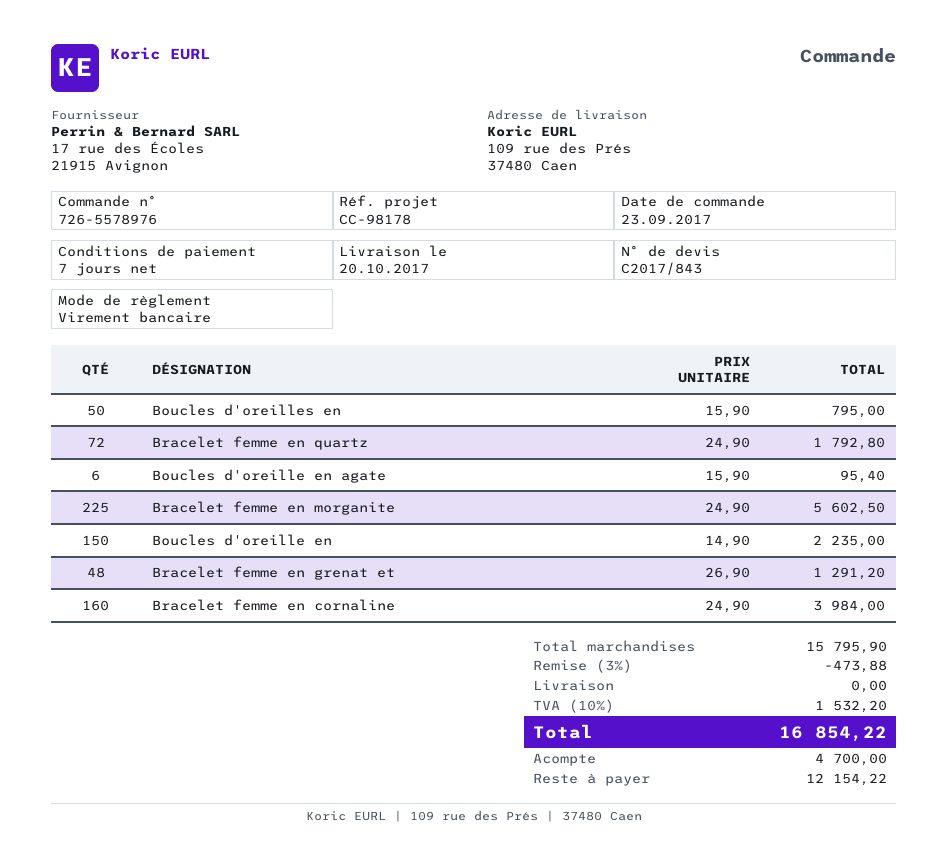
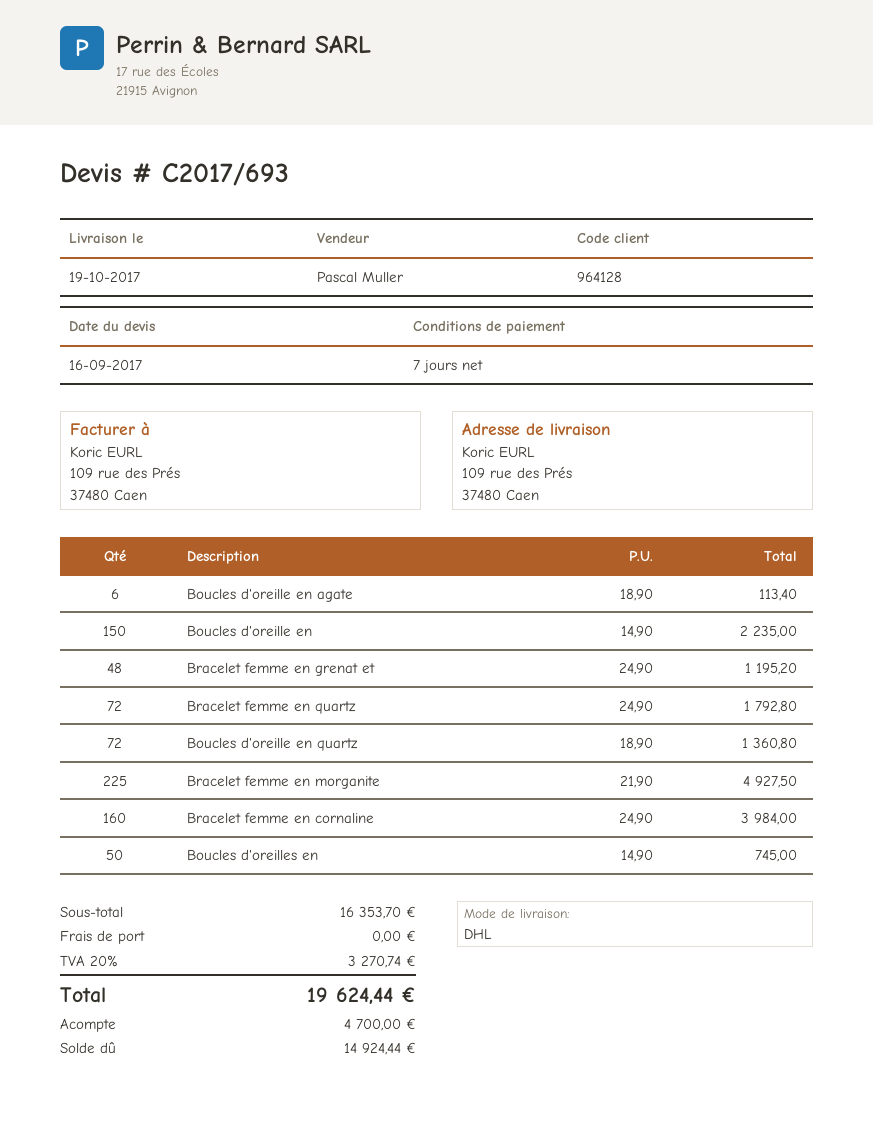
quote number: C2017/843 -> C2017/693
delivery date: 2017-10-20 -> 2017-10-19
Boucles d'oreilles en: 50 x 15.90 = 795.00 -> 50 x 14.90 = 745.00
Boucles d'oreille en agate: 6 x 15.90 = 95.40 -> 6 x 18.90 = 113.40
Bracelet femme en morganite: 225 x 24.90 = 5602.50 -> 225 x 21.90 = 4927.50
Bracelet femme en grenat et: 48 x 26.90 = 1291.20 -> 48 x 24.90 = 1195.20
Boucles d'oreille en quartz: none -> 72 x 18.90 = 1360.80
subtotal: 15795.90 -> 16353.70
discount: 3% = 473.88 -> none
tax: 10% = 1532.20 -> 20% = 3270.74
total: 16854.22 -> 19624.44
balance: 12154.22 -> 14924.44

